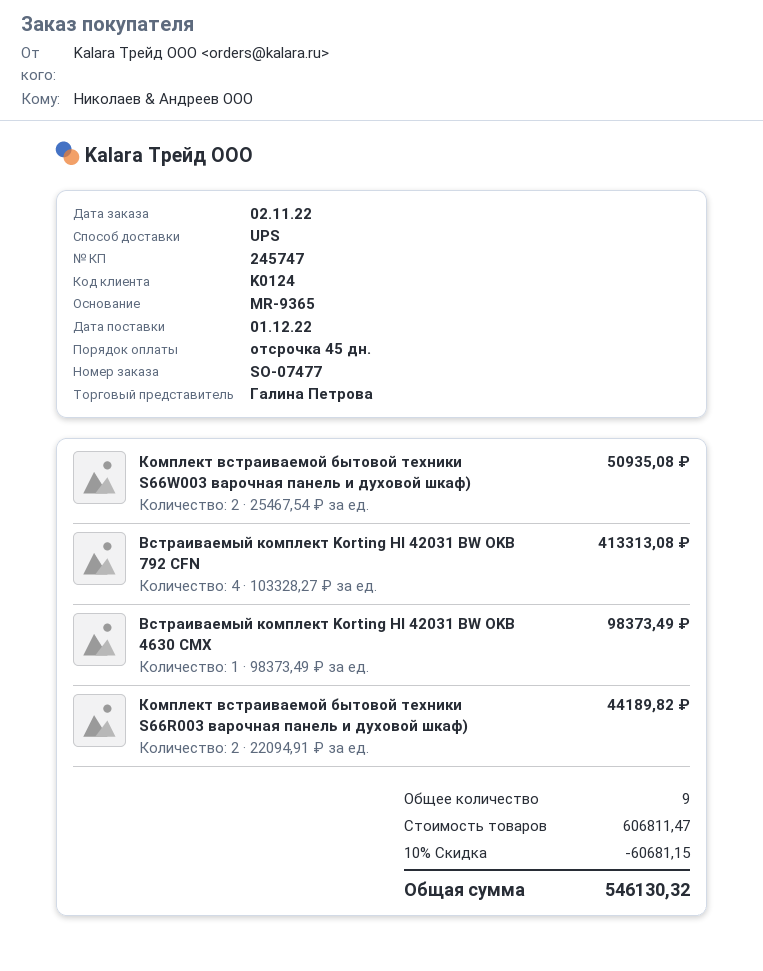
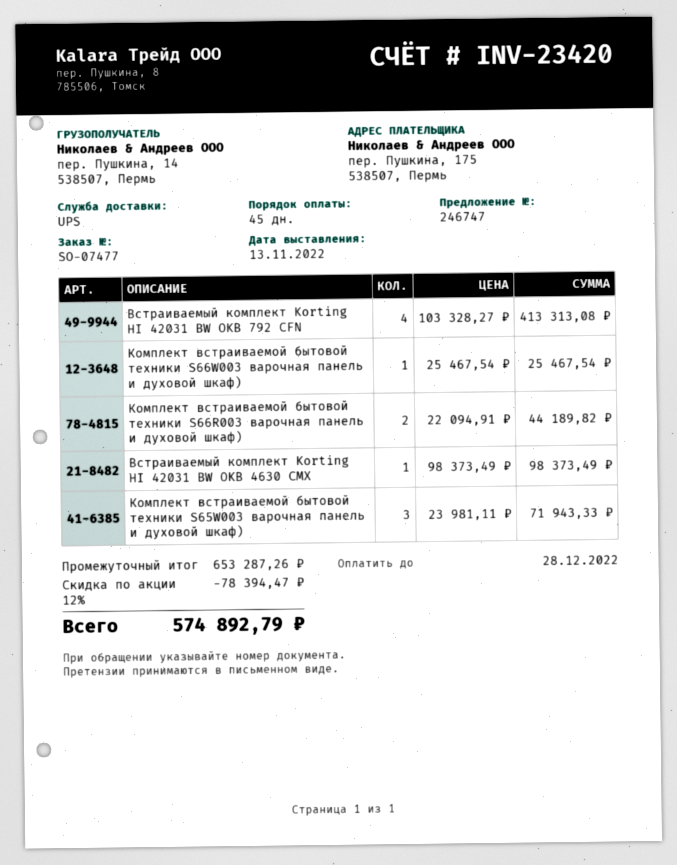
quote number: 245747 -> 246747
Комплект встраиваемой бытовой техники S66W003 варочная панель и духовой шкаф): 2 x 25467.54 = 50935.08 -> 1 x 25467.54 = 25467.54
Комплект встраиваемой бытовой техники S65W003 варочная панель и духовой шкаф): none -> 3 x 23981.11 = 71943.33
subtotal: 606811.47 -> 653287.26
discount: 10% = 60681.15 -> 12% = 78394.47
total: 546130.32 -> 574892.79

